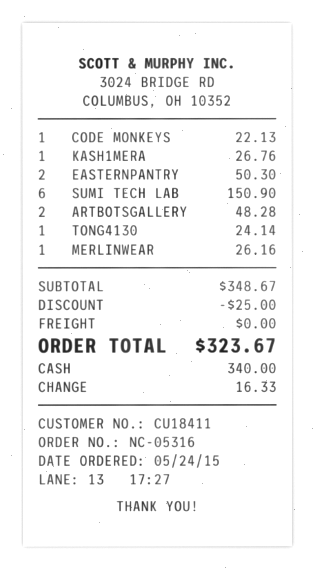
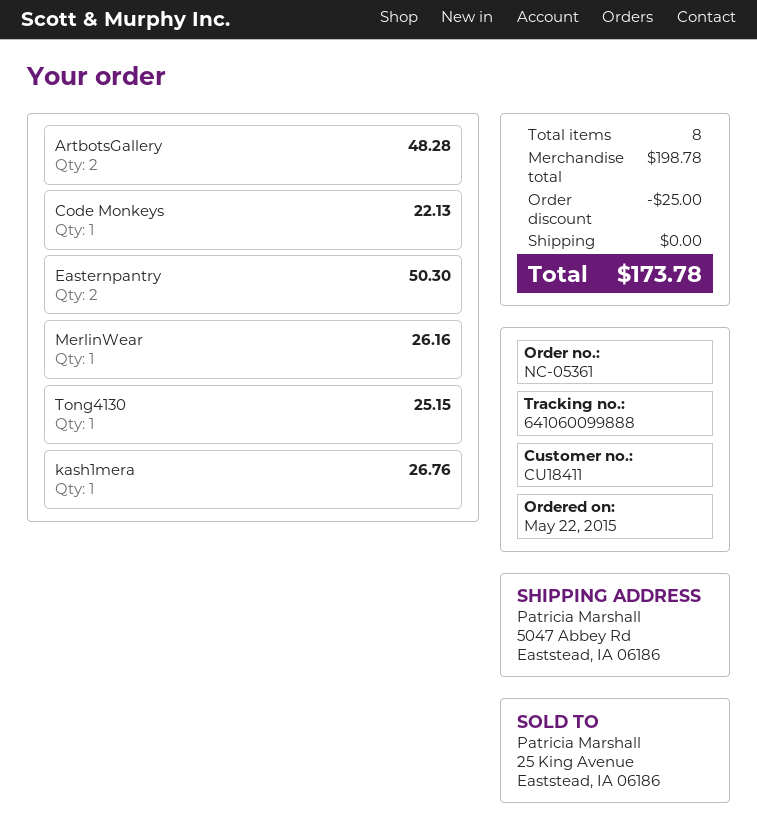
order number: NC-05316 -> NC-05361
order date: 2015-05-24 -> 2015-05-22
SUMI TECH LAB: 6 for 150.90 -> none
TONG4130: 1 for 24.14 -> 1 for 25.15
subtotal: 348.67 -> 198.78
total: 323.67 -> 173.78

